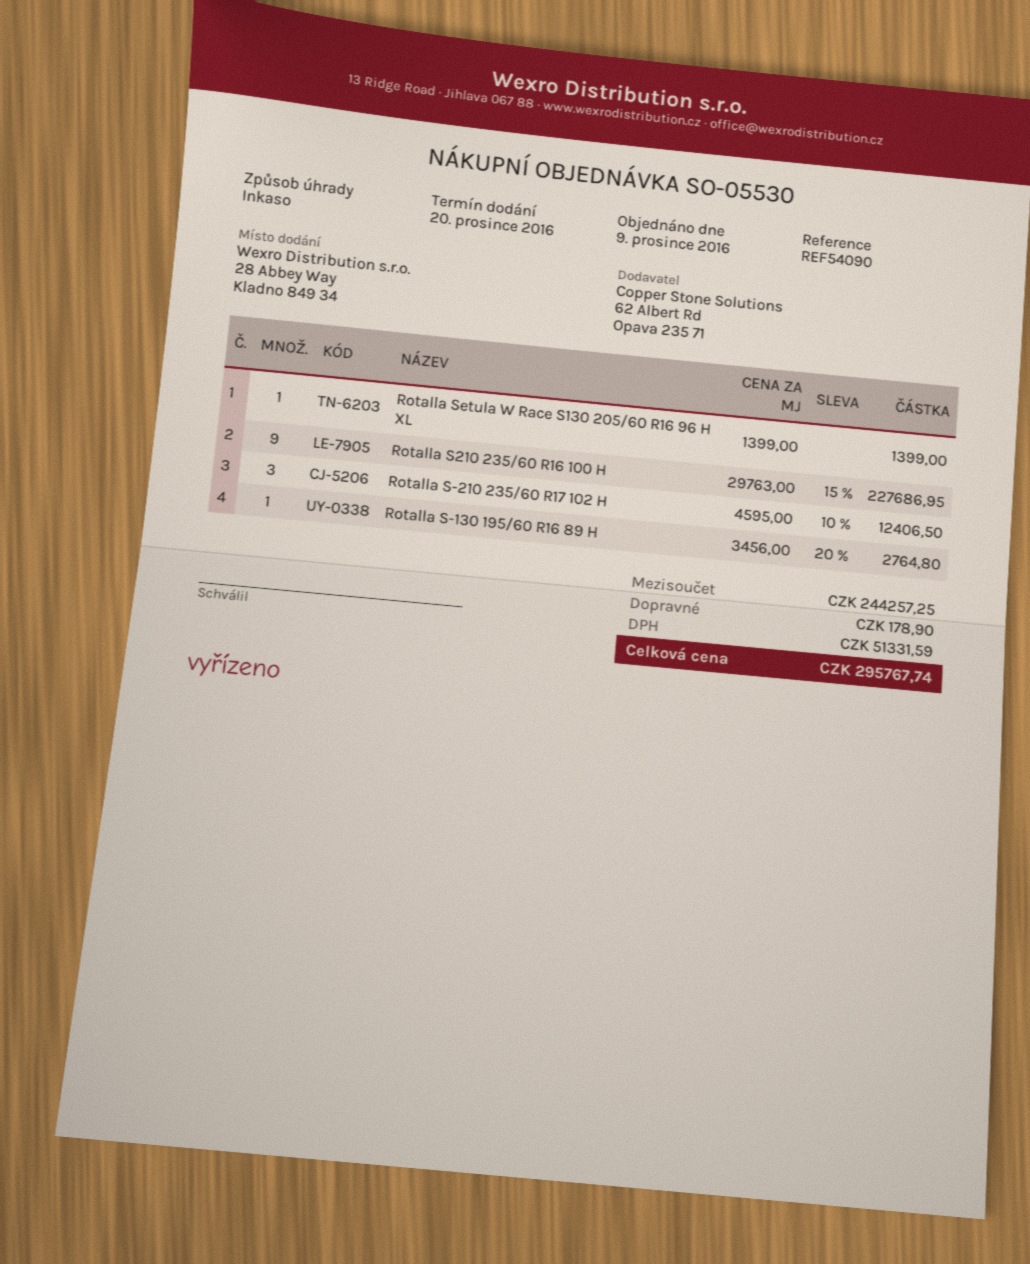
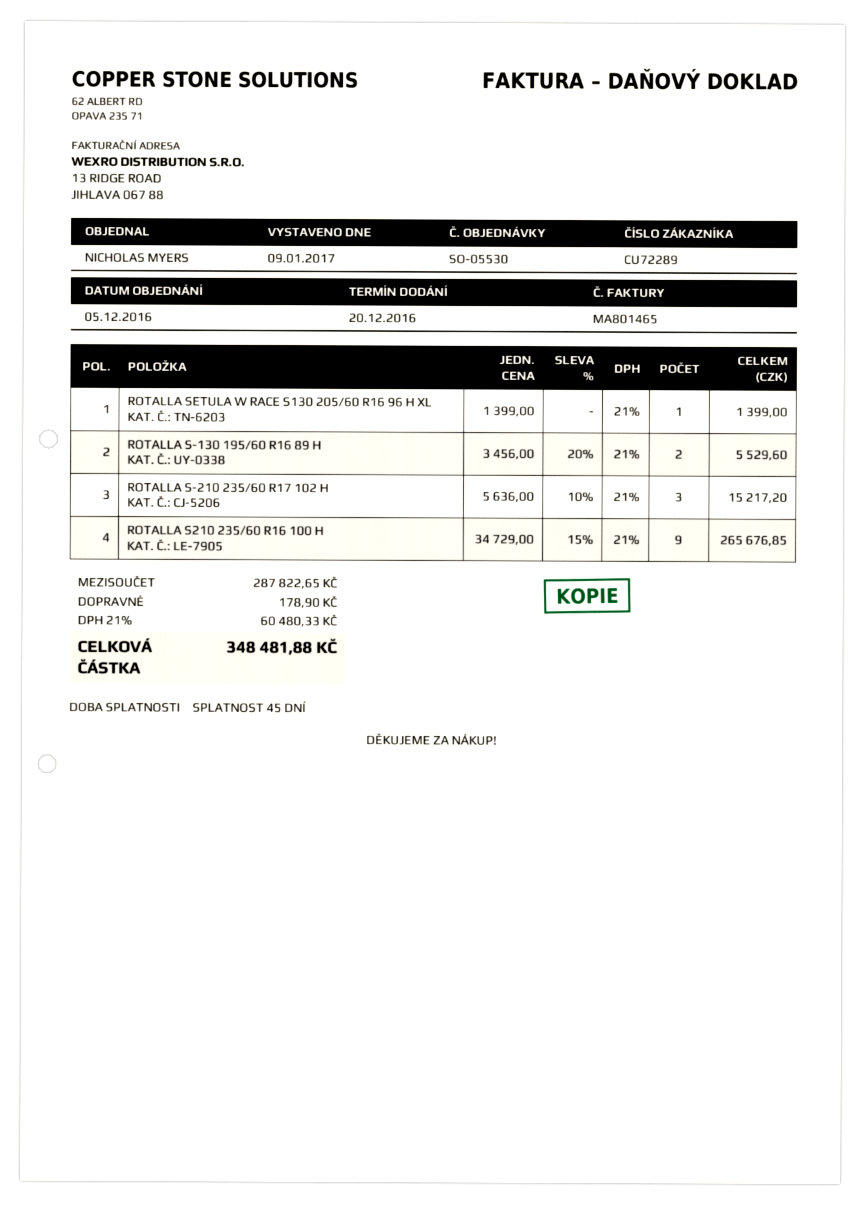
order date: 2016-12-09 -> 2016-12-05
Rotalla S210 235/60 R16 100 H: 9 x 29763.00 - 15% = 227686.95 -> 9 x 34729.00 - 15% = 265676.85
Rotalla S-210 235/60 R17 102 H: 3 x 4595.00 - 10% = 12406.50 -> 3 x 5636.00 - 10% = 15217.20
Rotalla S-130 195/60 R16 89 H: 1 x 3456.00 - 20% = 2764.80 -> 2 x 3456.00 - 20% = 5529.60
subtotal: 244257.25 -> 287822.65
tax: 51331.59 -> 60480.33
total: 295767.74 -> 348481.88

